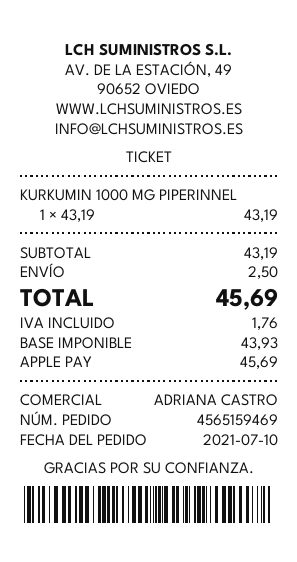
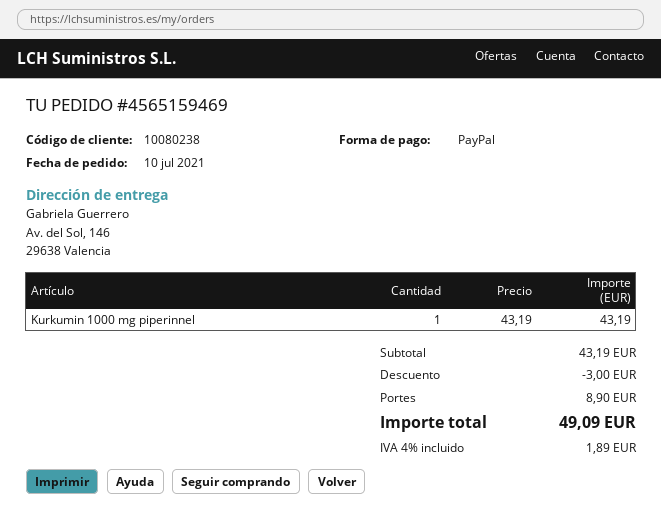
payment method: Apple Pay -> PayPal
discount: none -> 3.00
shipping: 2.50 -> 8.90
tax: 1.76 -> 1.89
total: 45.69 -> 49.09

